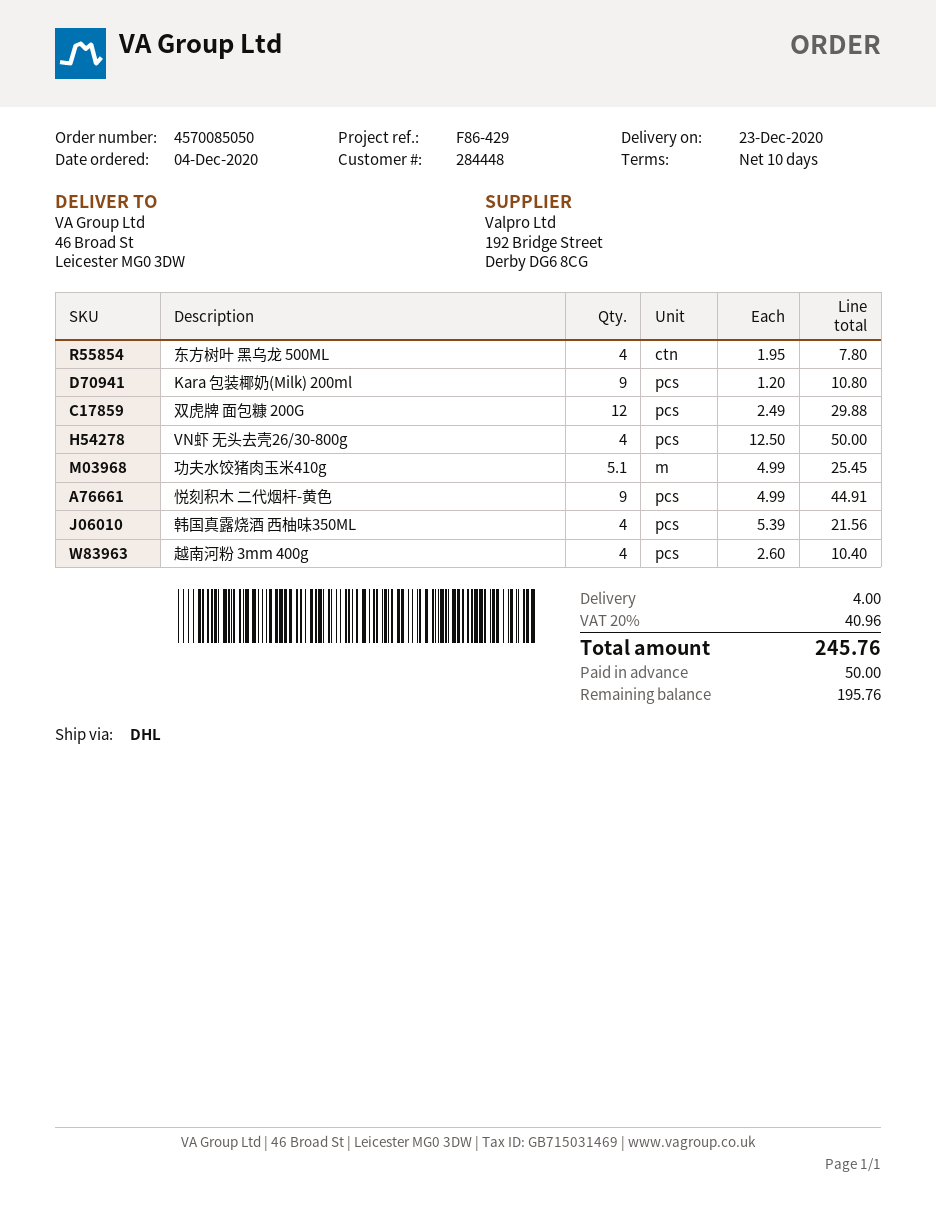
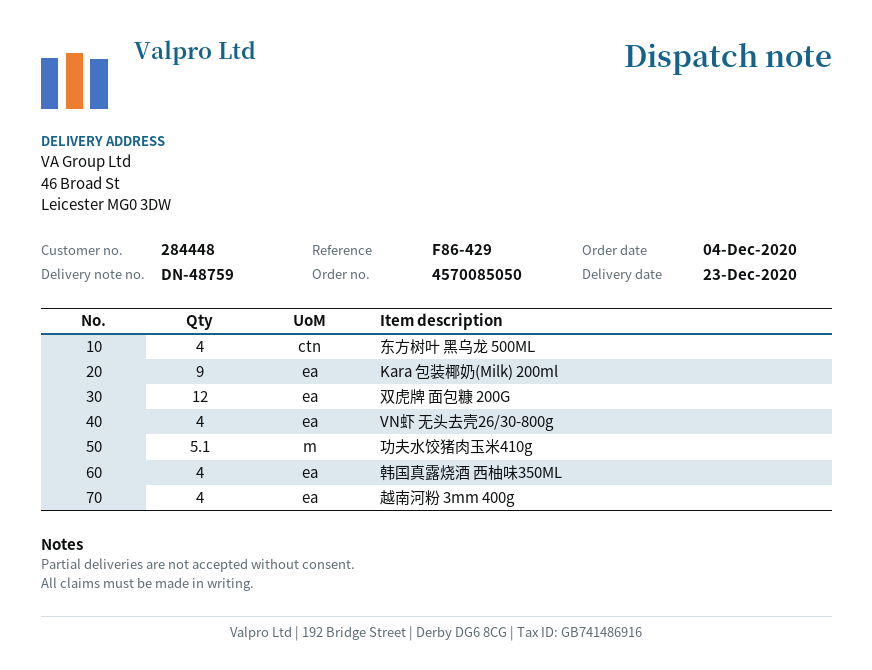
悦刻积木 二代烟杆-黄色: 9 -> none

